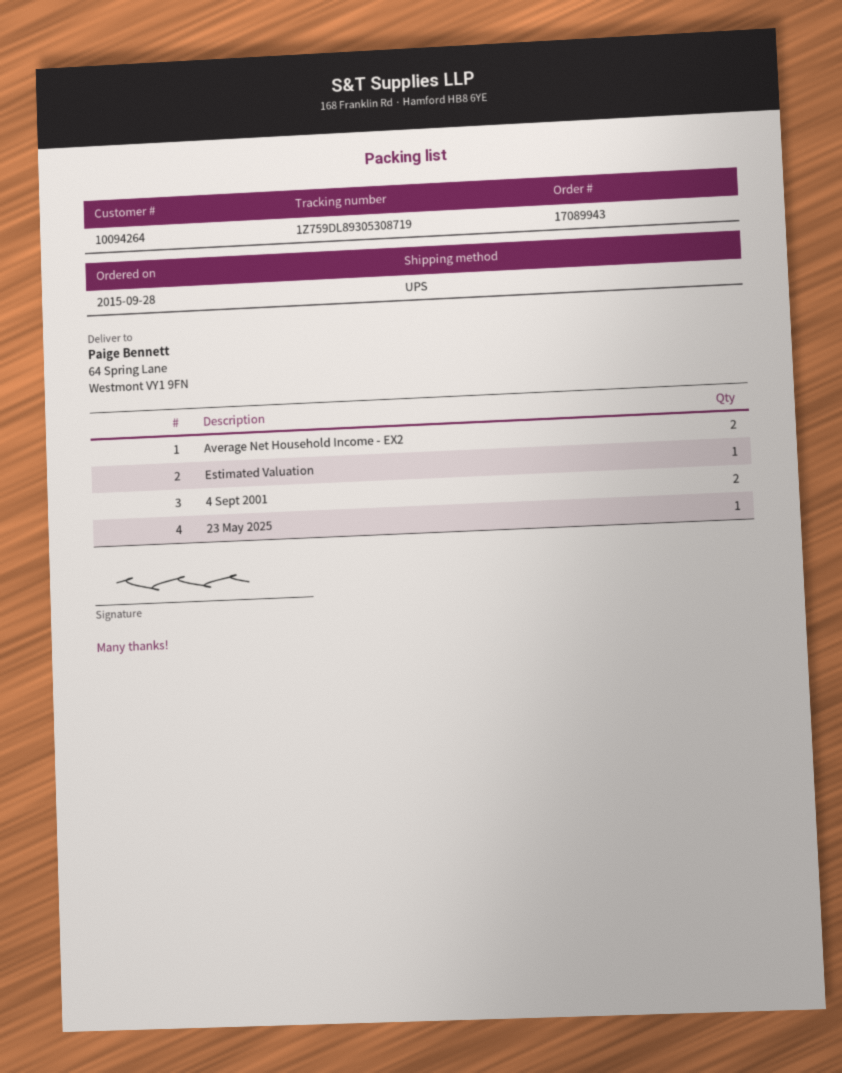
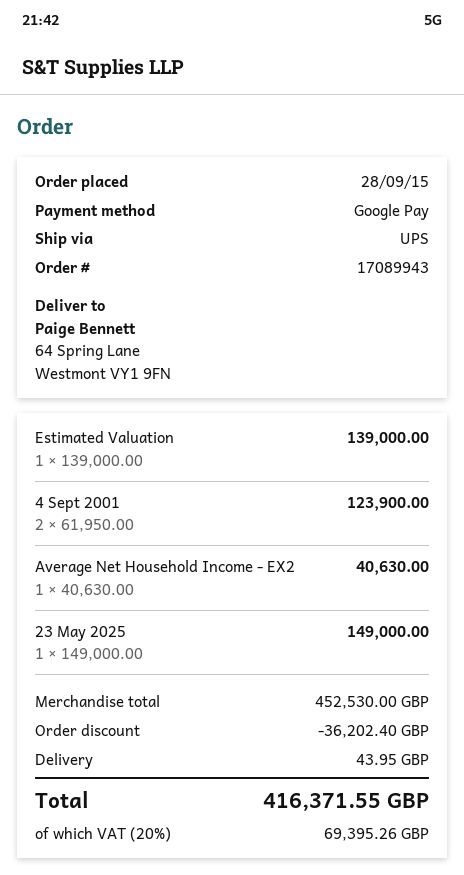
Average Net Household Income - EX2: 2 -> 1

